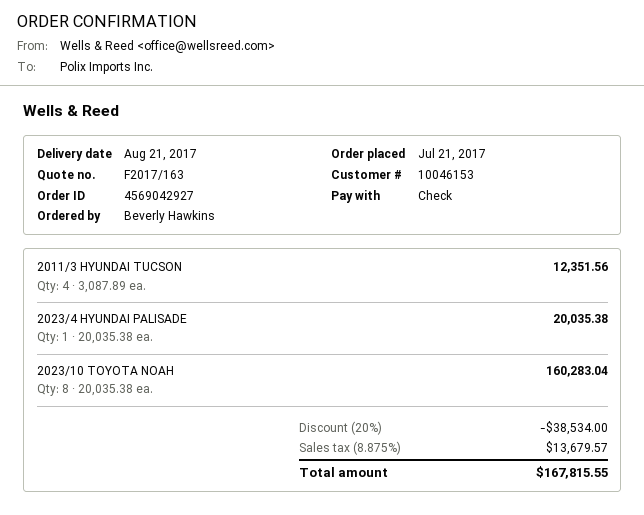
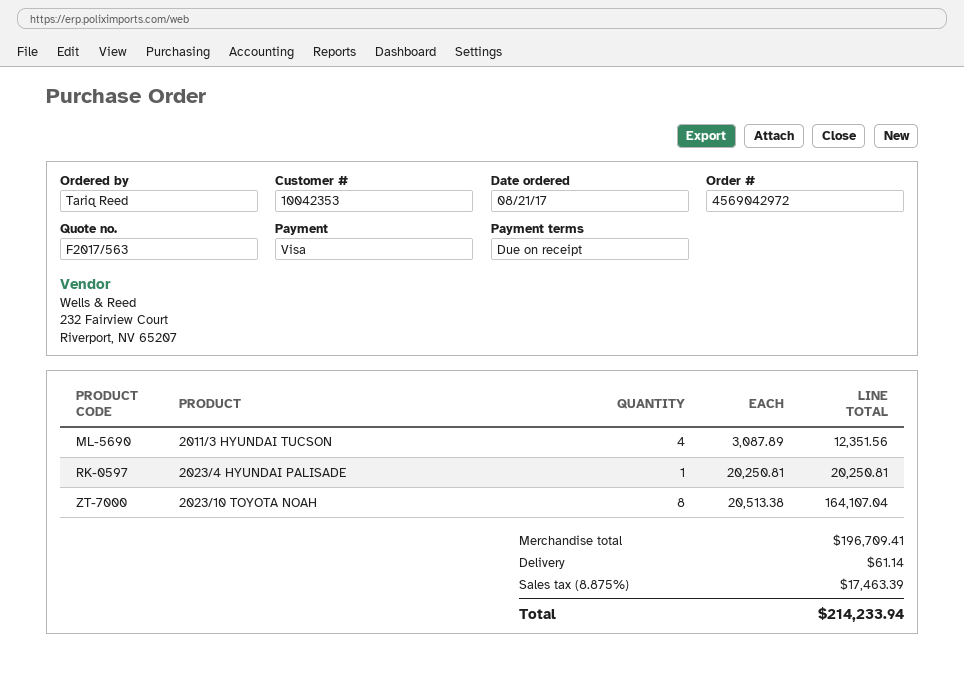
quote number: F2017/163 -> F2017/563
order number: 4569042927 -> 4569042972
order date: 2017-07-21 -> 2017-08-21
customer number: 10046153 -> 10042353
ordered by: Beverly Hawkins -> Tariq Reed
payment method: cheque -> Visa
2023/4 HYUNDAI PALISADE: 1 x 20035.38 = 20035.38 -> 1 x 20250.81 = 20250.81
2023/10 TOYOTA NOAH: 8 x 20035.38 = 160283.04 -> 8 x 20513.38 = 164107.04
discount: 20% = 38534.00 -> none
shipping: none -> 61.14
tax: 8.875% = 13679.57 -> 8.875% = 17463.39
total: 167815.55 -> 214233.94

